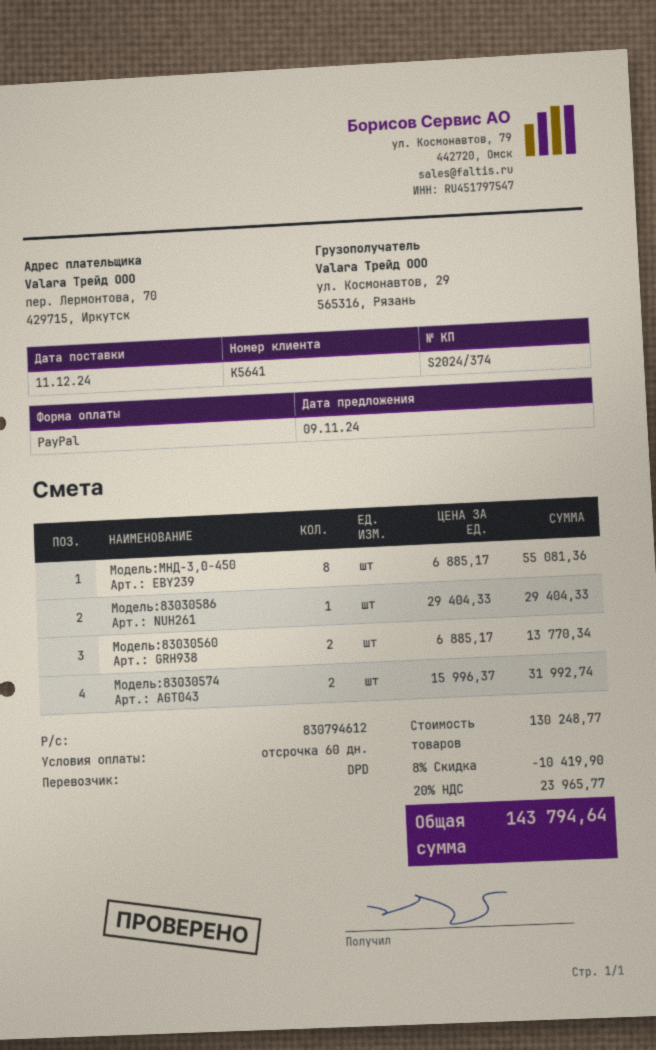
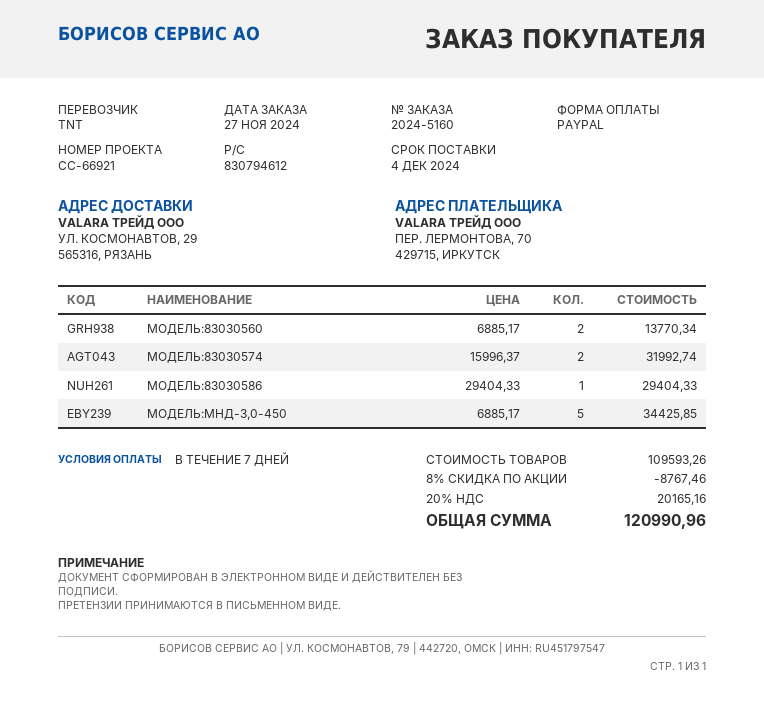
delivery date: 2024-12-11 -> 2024-12-04
payment terms: 60 days -> 7 days
shipping method: DPD -> TNT
Модель:МНД-3,0-450: 8 x 6885.17 = 55081.36 -> 5 x 6885.17 = 34425.85
subtotal: 130248.77 -> 109593.26
discount: 8% = 10419.90 -> 8% = 8767.46
tax: 20% = 23965.77 -> 20% = 20165.16
total: 143794.64 -> 120990.96

